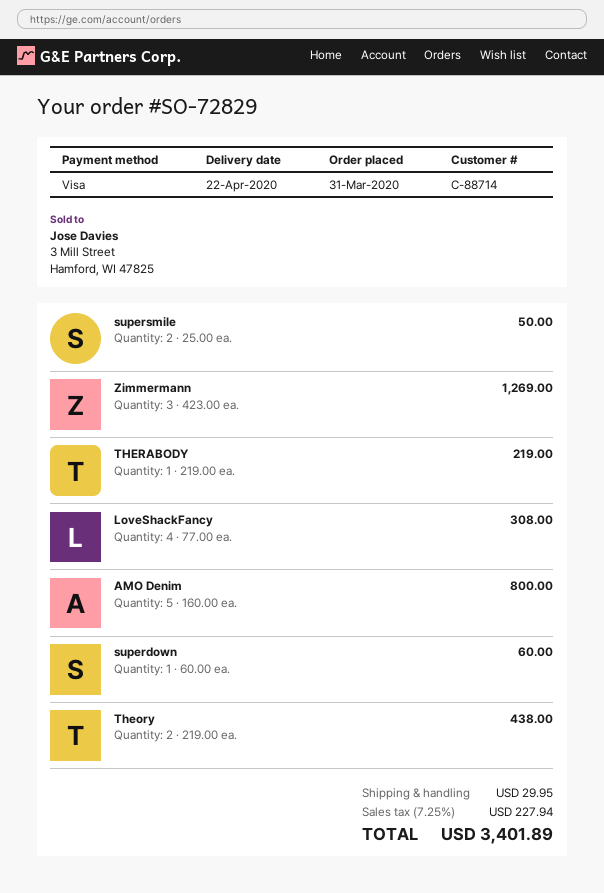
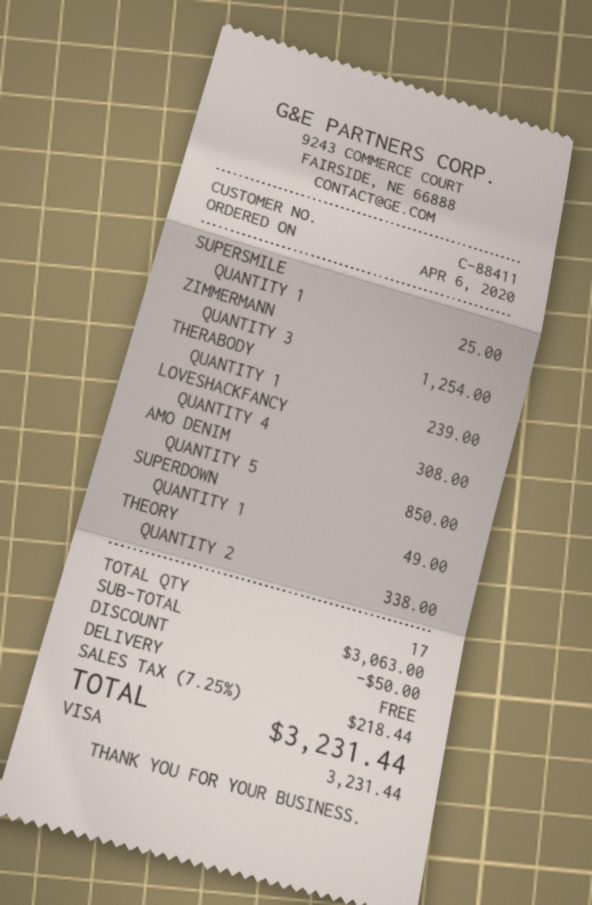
order date: 2020-03-31 -> 2020-04-06
customer number: C-88714 -> C-88411
supersmile: 2 for 50.00 -> 1 for 25.00
Zimmermann: 3 for 1269.00 -> 3 for 1254.00
THERABODY: 1 for 219.00 -> 1 for 239.00
AMO Denim: 5 for 800.00 -> 5 for 850.00
superdown: 1 for 60.00 -> 1 for 49.00
Theory: 2 for 438.00 -> 2 for 338.00
discount: none -> 50.00
shipping: 29.95 -> 0.00
tax: 7.25% = 227.94 -> 7.25% = 218.44
total: 3401.89 -> 3231.44

